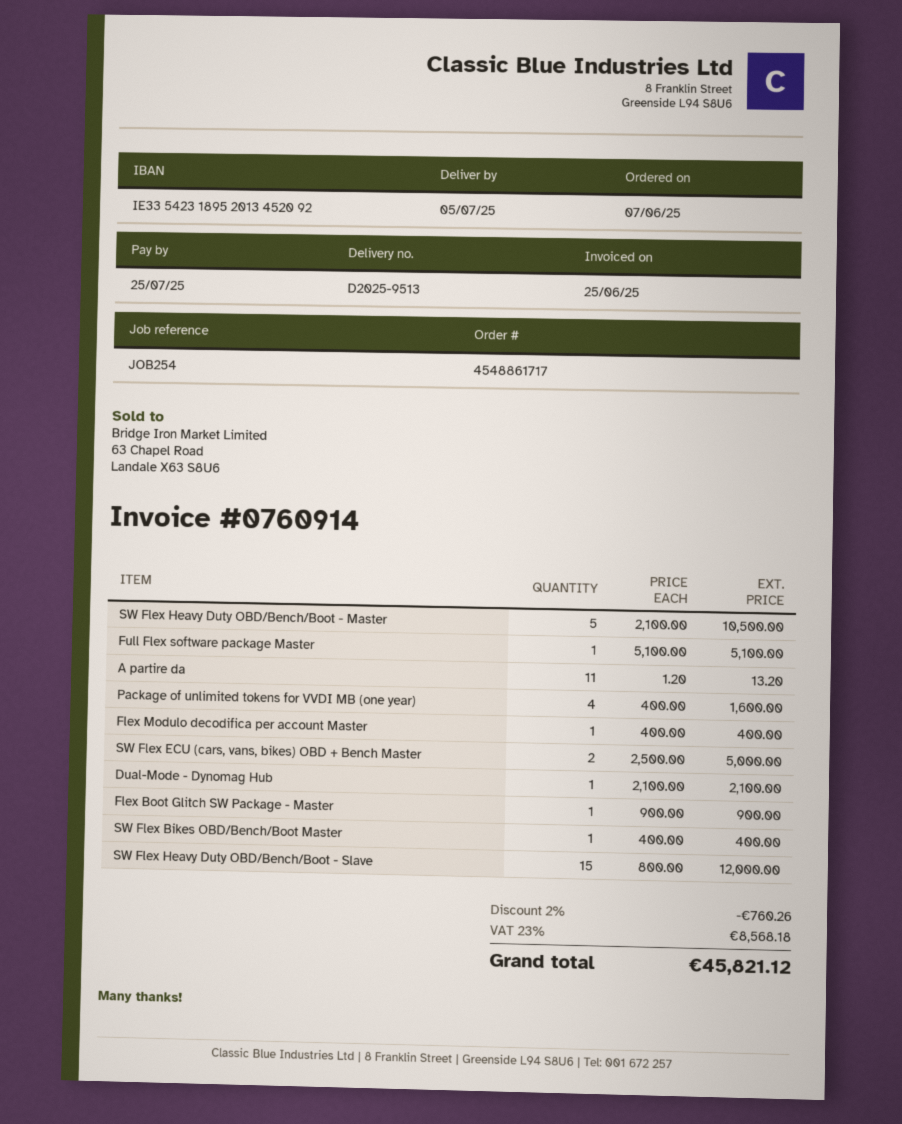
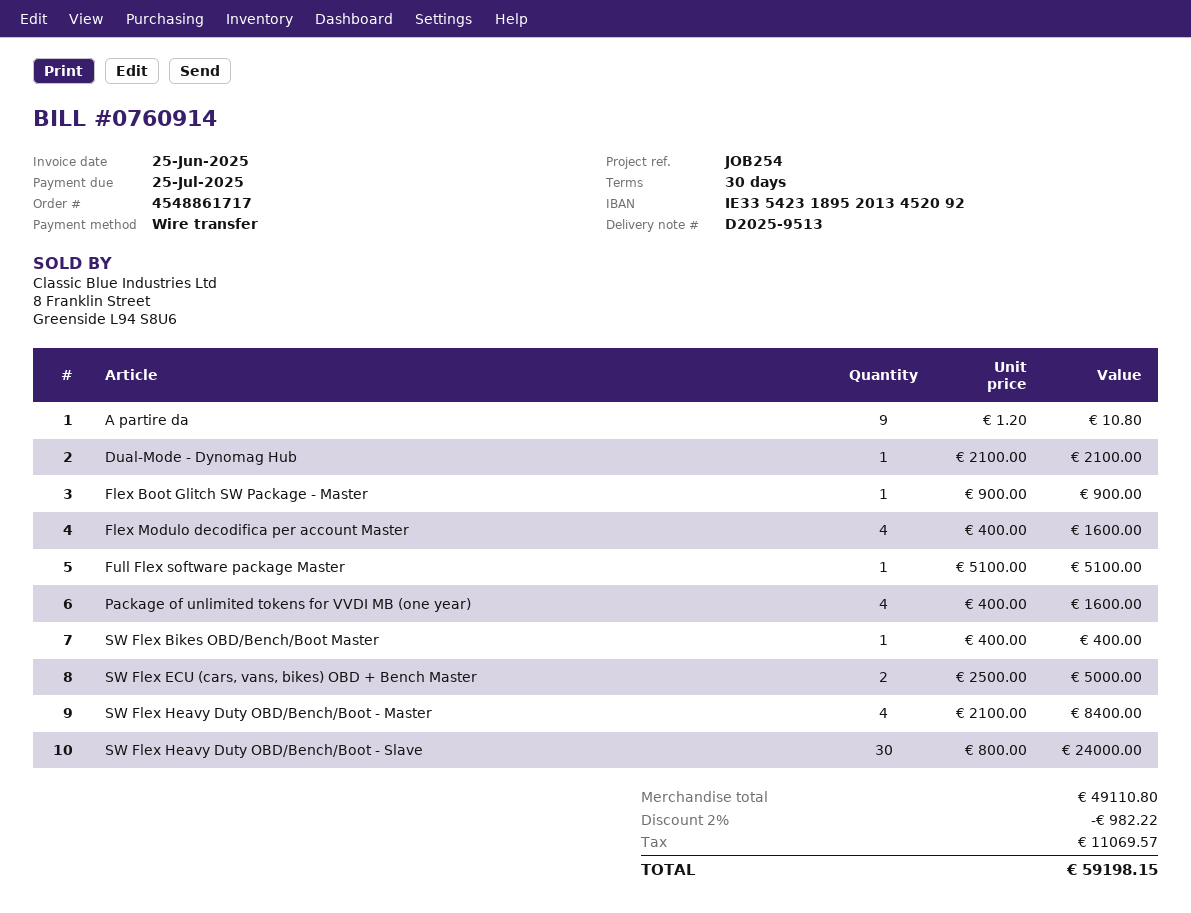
SW Flex Heavy Duty OBD/Bench/Boot - Master: 5 x 2100.00 = 10500.00 -> 4 x 2100.00 = 8400.00
A partire da: 11 x 1.20 = 13.20 -> 9 x 1.20 = 10.80
Flex Modulo decodifica per account Master: 1 x 400.00 = 400.00 -> 4 x 400.00 = 1600.00
SW Flex Heavy Duty OBD/Bench/Boot - Slave: 15 x 800.00 = 12000.00 -> 30 x 800.00 = 24000.00
discount: 2% = 760.26 -> 2% = 982.22
tax: 8568.18 -> 11069.57
total: 45821.12 -> 59198.15

